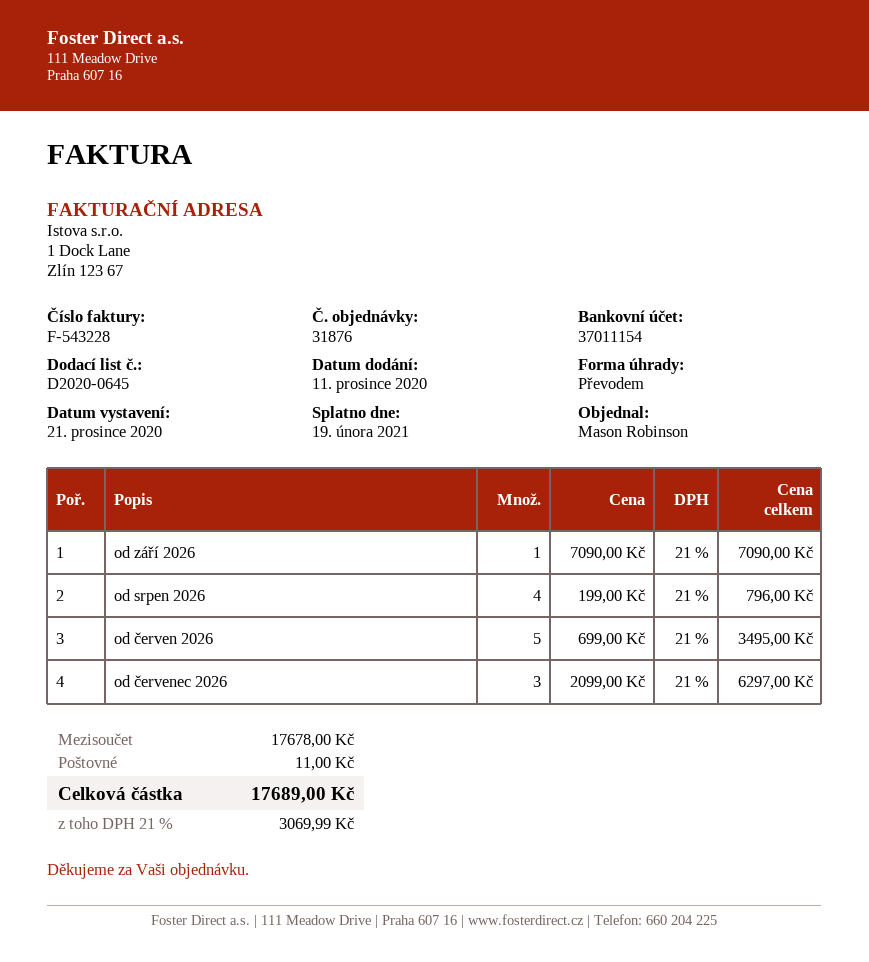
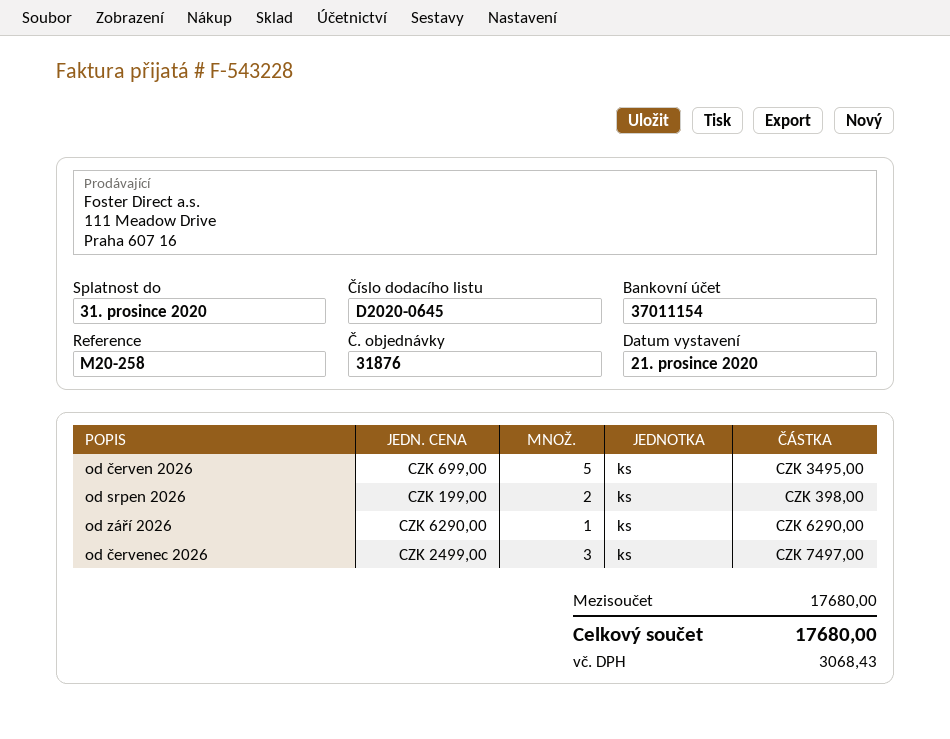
due date: 2021-02-19 -> 2020-12-31
od září 2026: 1 x 7090.00 = 7090.00 -> 1 x 6290.00 = 6290.00
od srpen 2026: 4 x 199.00 = 796.00 -> 2 x 199.00 = 398.00
od červenec 2026: 3 x 2099.00 = 6297.00 -> 3 x 2499.00 = 7497.00
subtotal: 17678.00 -> 17680.00
shipping: 11.00 -> none
tax: 3069.99 -> 3068.43
total: 17689.00 -> 17680.00

